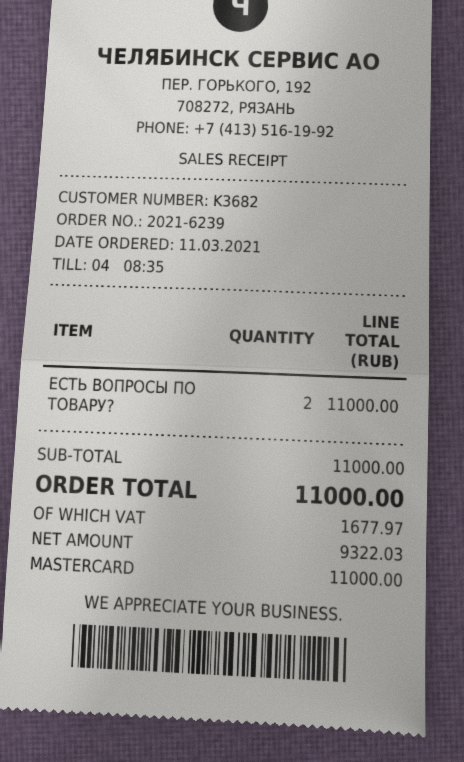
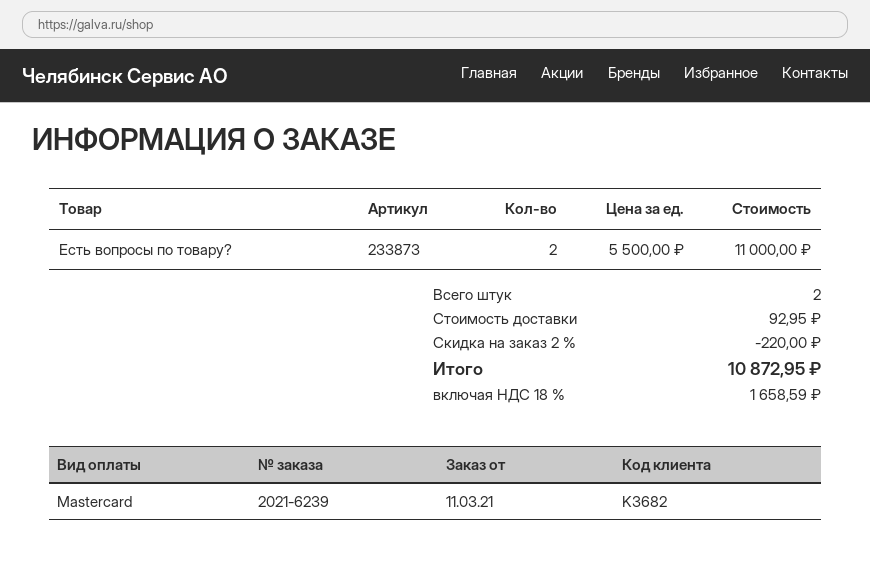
discount: none -> 2% = 220.00
shipping: none -> 92.95
tax: 1677.97 -> 1658.59
total: 11000.00 -> 10872.95

